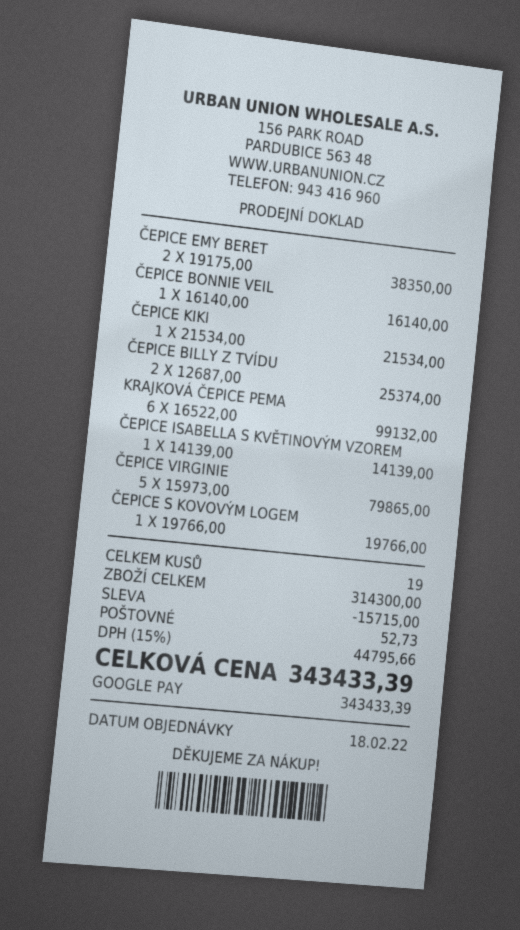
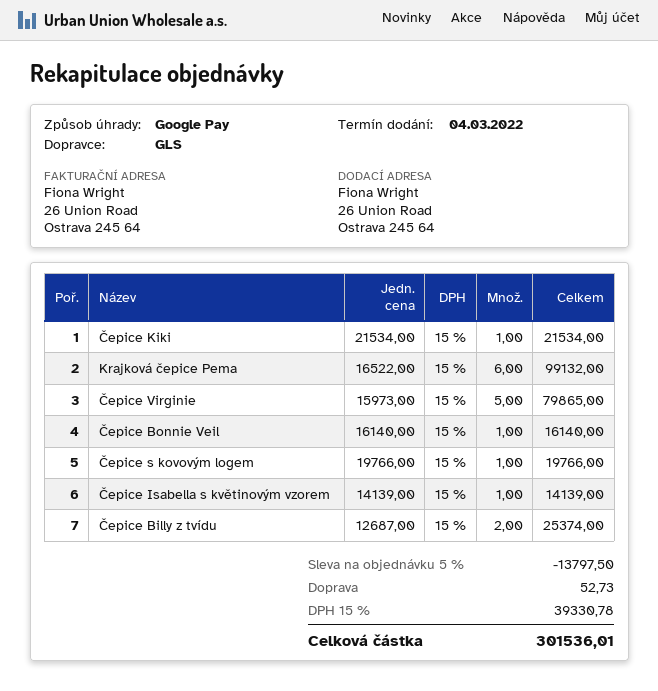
ČEPICE EMY BERET: 2 x 19175.00 = 38350.00 -> none
discount: 15715.00 -> 13797.50
tax: 15% = 44795.66 -> 15% = 39330.78
total: 343433.39 -> 301536.01

